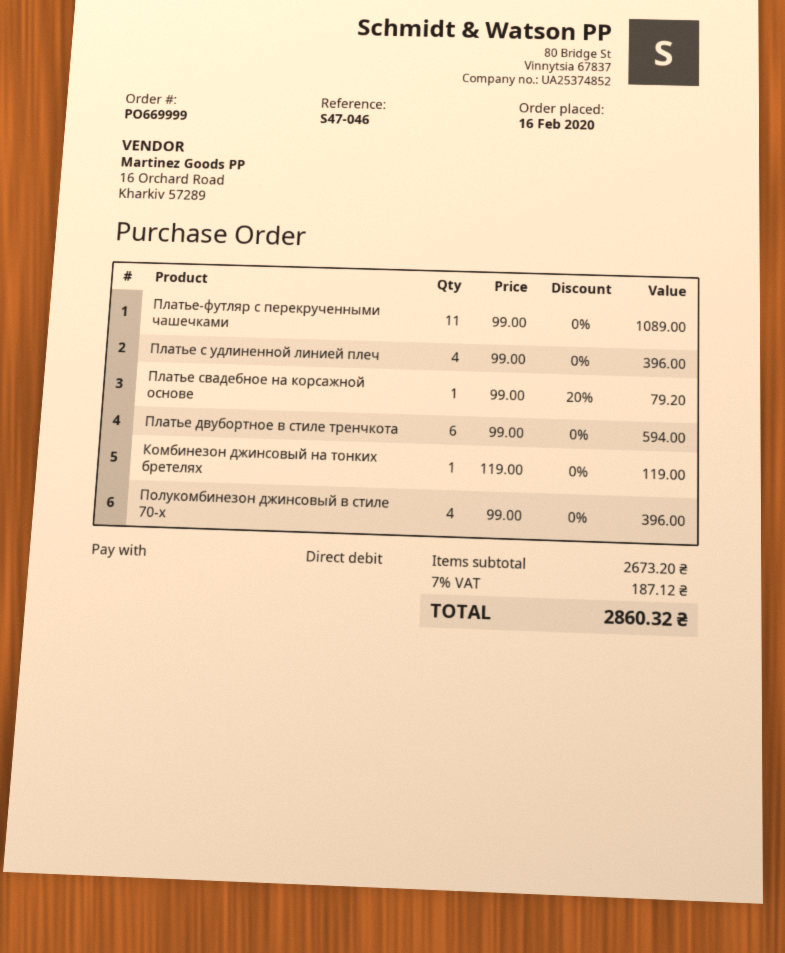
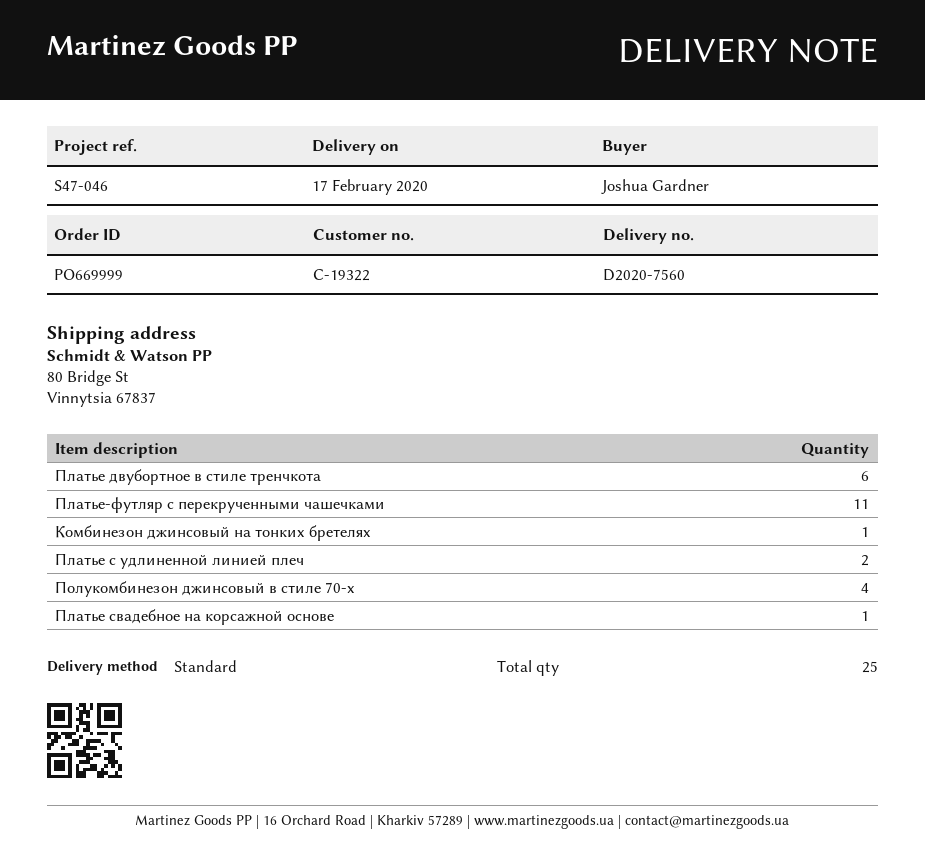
Платье с удлиненной линией плеч: 4 -> 2

